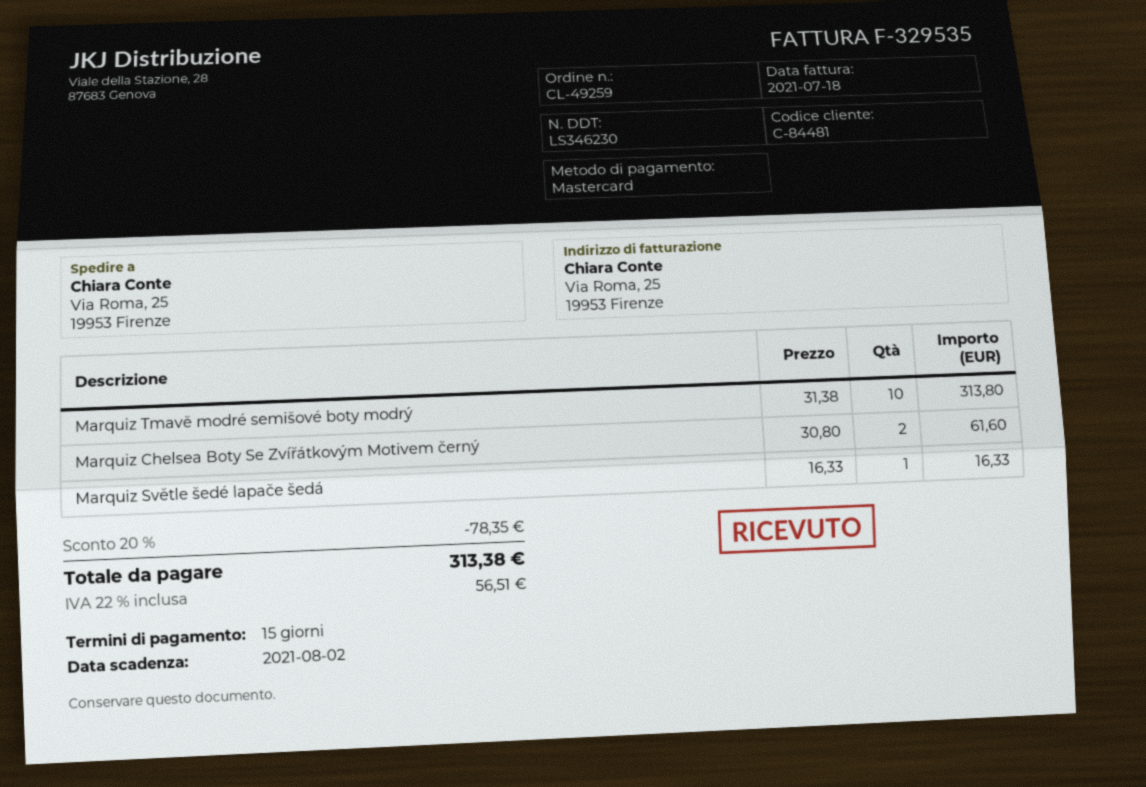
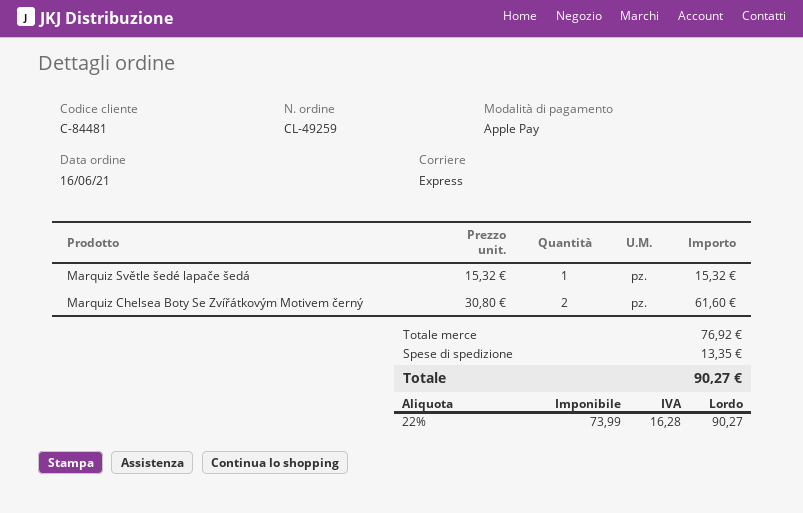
payment method: Mastercard -> Apple Pay
Marquiz Tmavě modré semišové boty modrý: 10 x 31.38 = 313.80 -> none
Marquiz Světle šedé lapače šedá: 1 x 16.33 = 16.33 -> 1 x 15.32 = 15.32
discount: 20% = 78.35 -> none
shipping: none -> 13.35
tax: 22% = 56.51 -> 22% = 16.28
total: 313.38 -> 90.27

